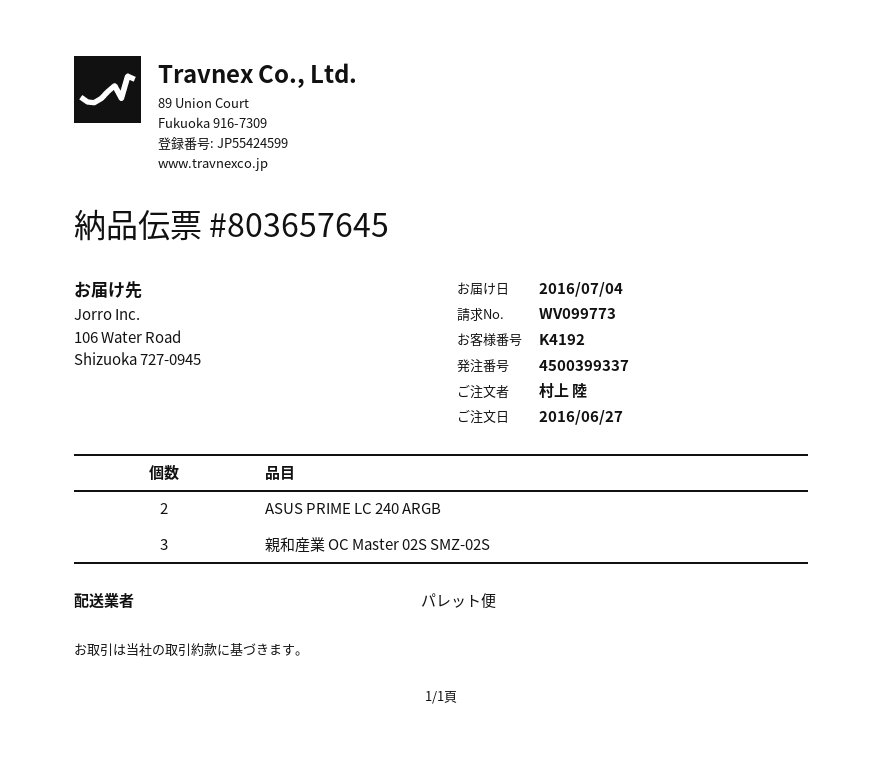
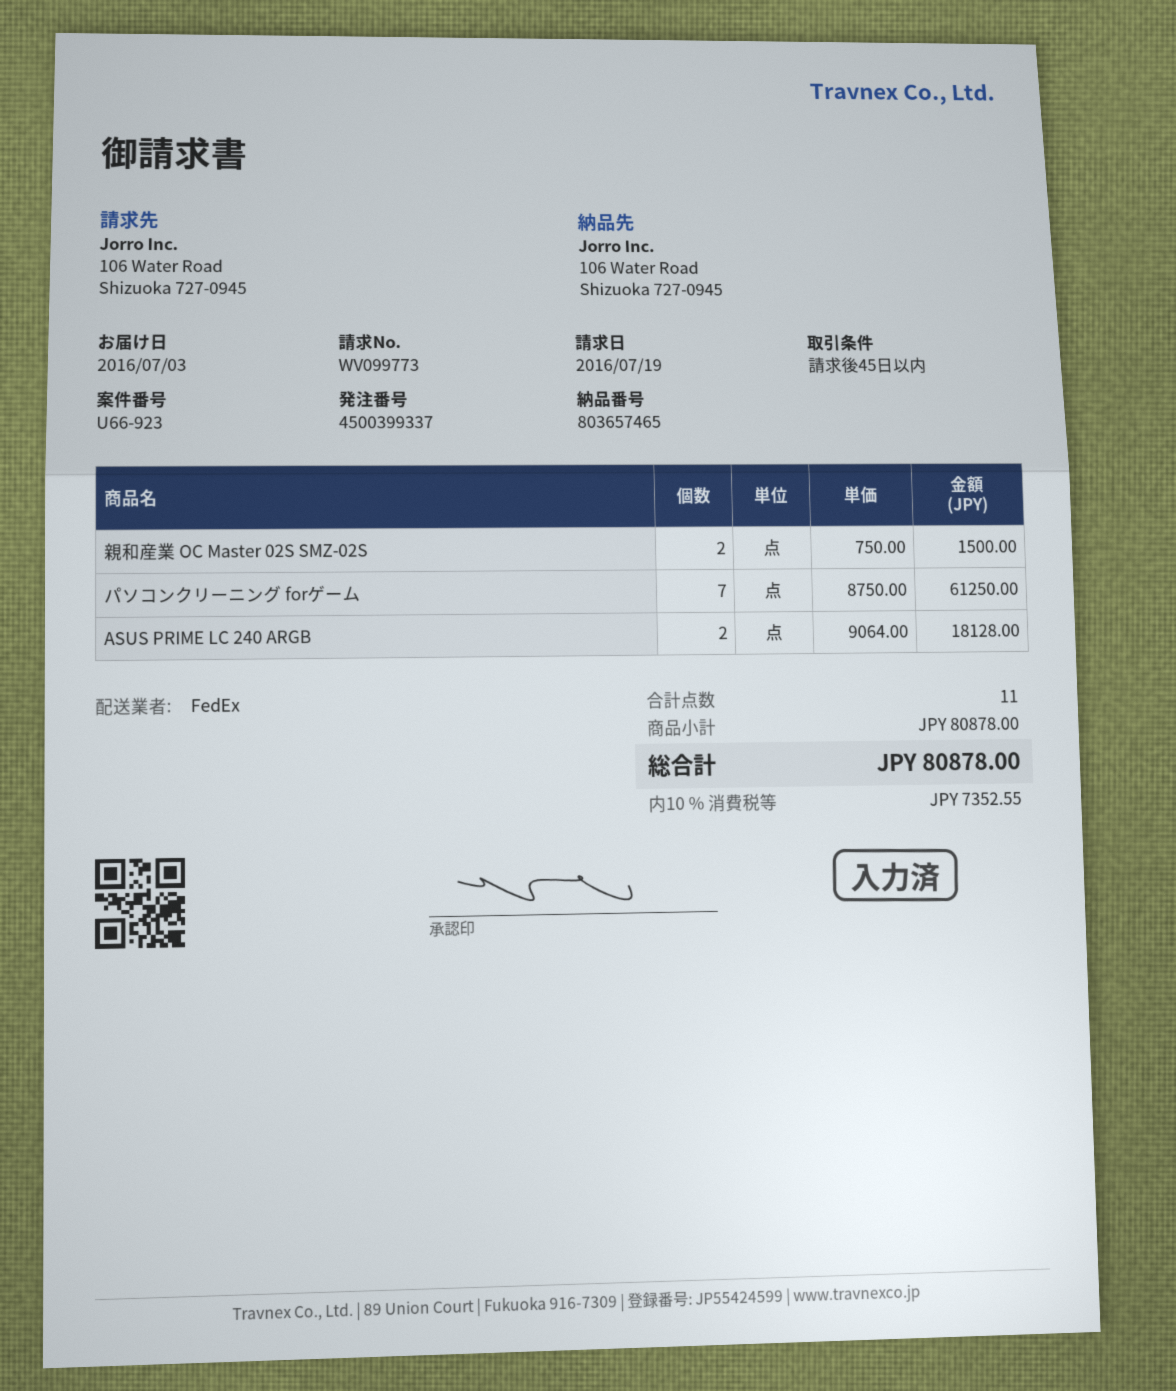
delivery note number: 803657645 -> 803657465
delivery date: 2016-07-04 -> 2016-07-03
shipping method: pallet freight -> FedEx
親和産業 OC Master 02S SMZ-02S: 3 -> 2
パソコンクリーニング forゲーム: none -> 7

